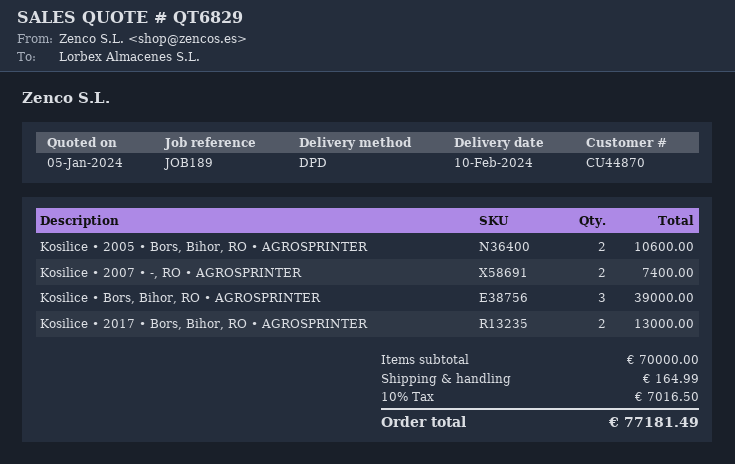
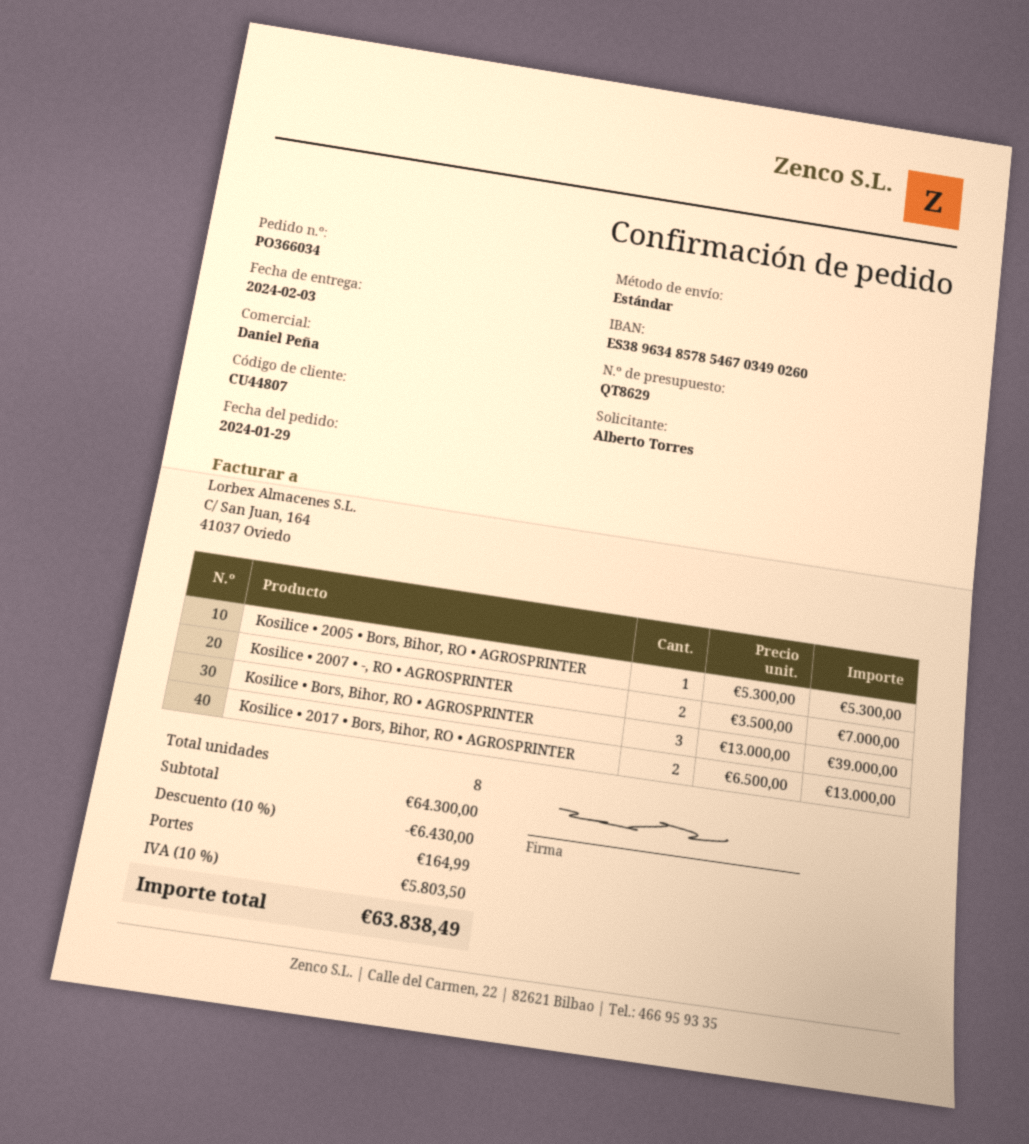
quote number: QT6829 -> QT8629
delivery date: 2024-02-10 -> 2024-02-03
customer number: CU44870 -> CU44807
shipping method: DPD -> standard
Kosilice • 2005 • Bors, Bihor, RO • AGROSPRINTER: 2 for 10600.00 -> 1 for 5300.00
Kosilice • 2007 • -, RO • AGROSPRINTER: 2 for 7400.00 -> 2 for 7000.00
subtotal: 70000.00 -> 64300.00
discount: none -> 10% = 6430.00
tax: 10% = 7016.50 -> 10% = 5803.50
total: 77181.49 -> 63838.49

